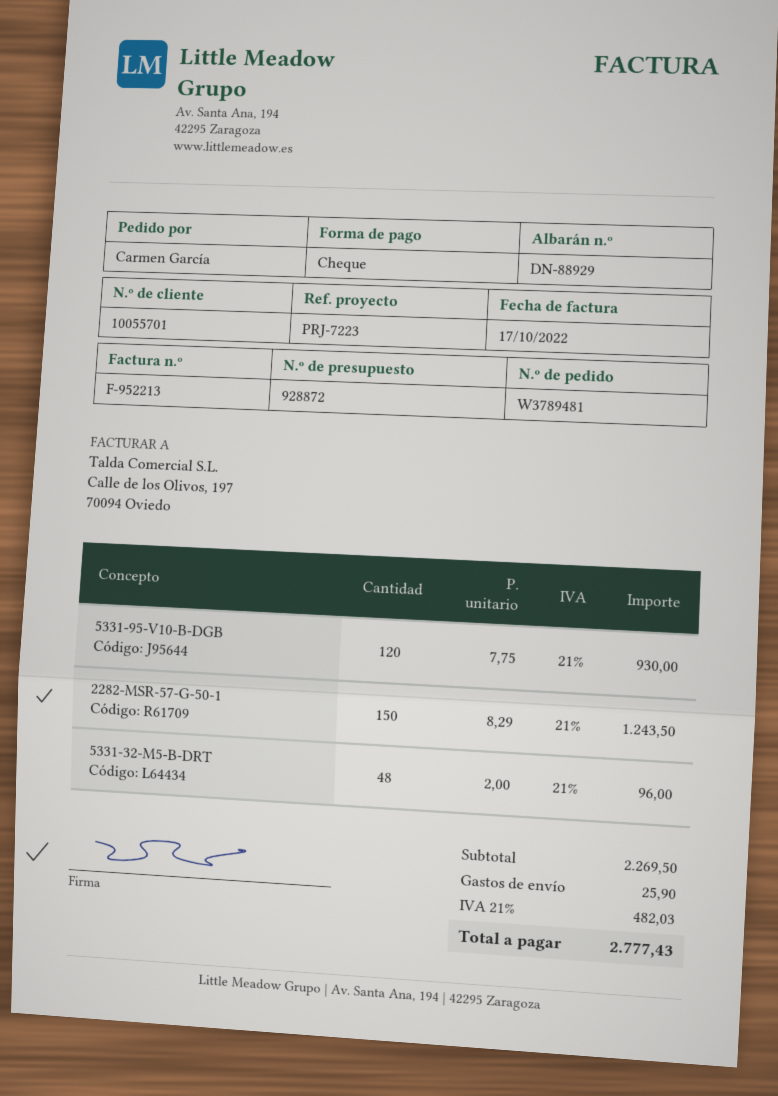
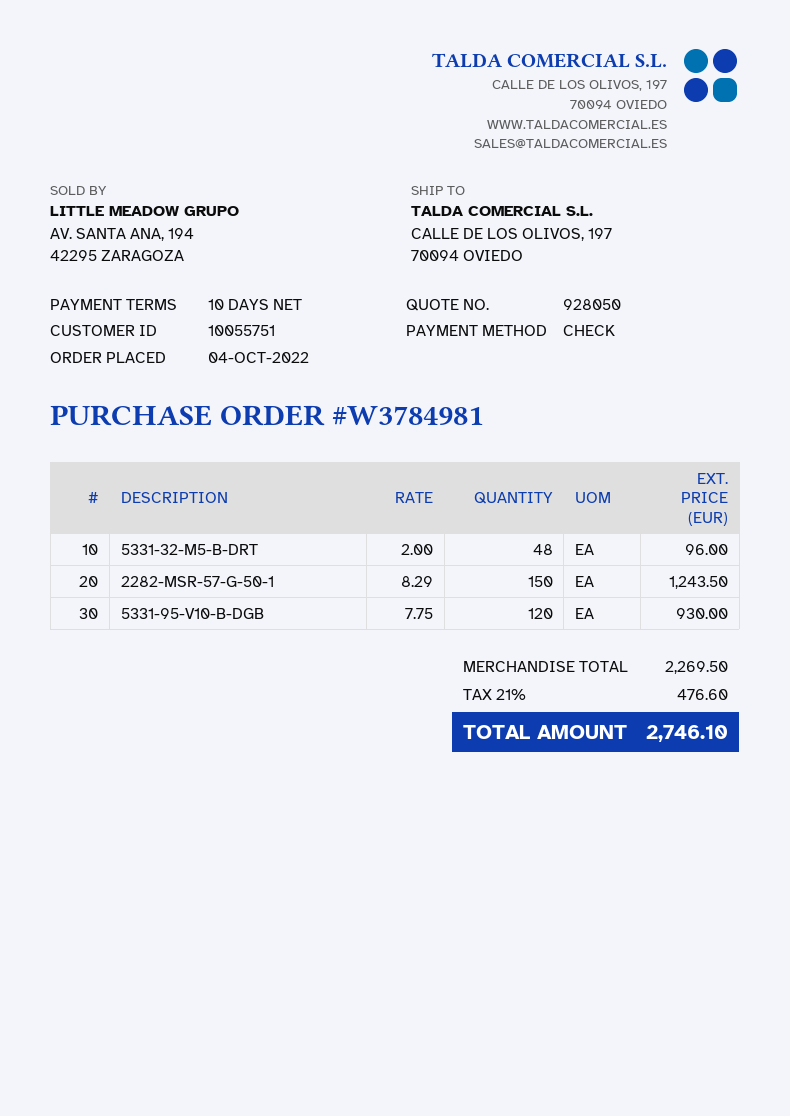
quote number: 928872 -> 928050
order number: W3789481 -> W3784981
customer number: 10055701 -> 10055751
shipping: 25.90 -> none
tax: 21% = 482.03 -> 21% = 476.60
total: 2777.43 -> 2746.10

